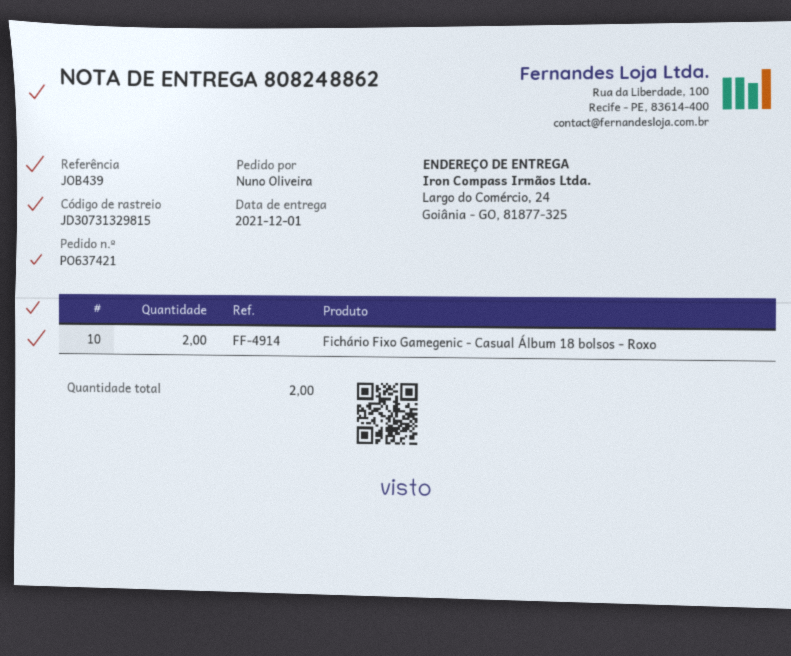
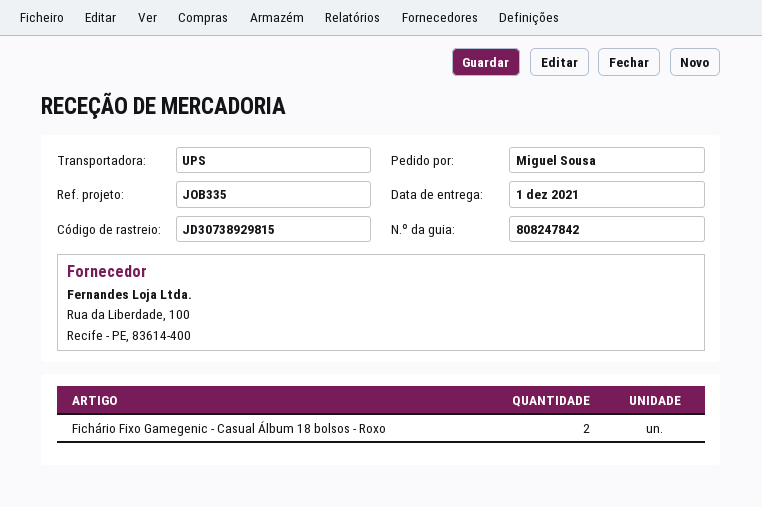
delivery note number: 808248862 -> 808247842
reference: JOB439 -> JOB335
ordered by: Nuno Oliveira -> Miguel Sousa
tracking number: JD30731329815 -> JD30738929815

